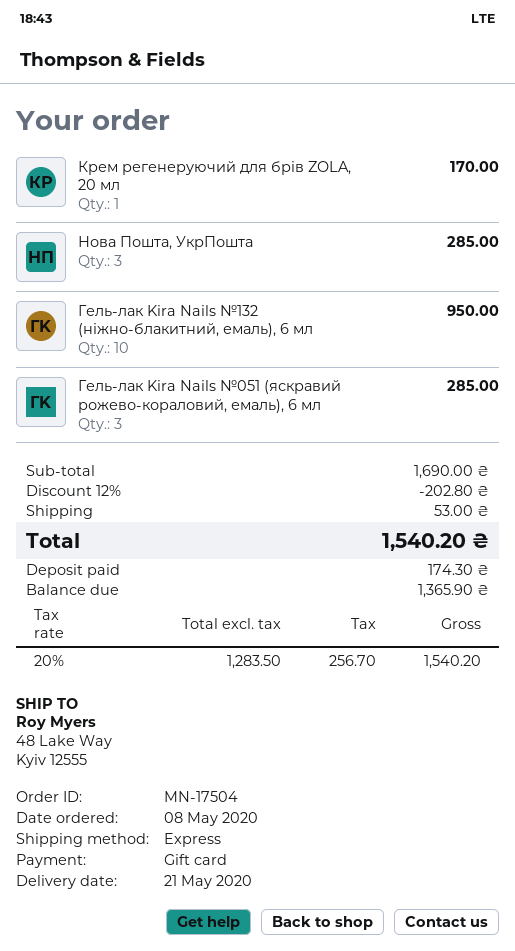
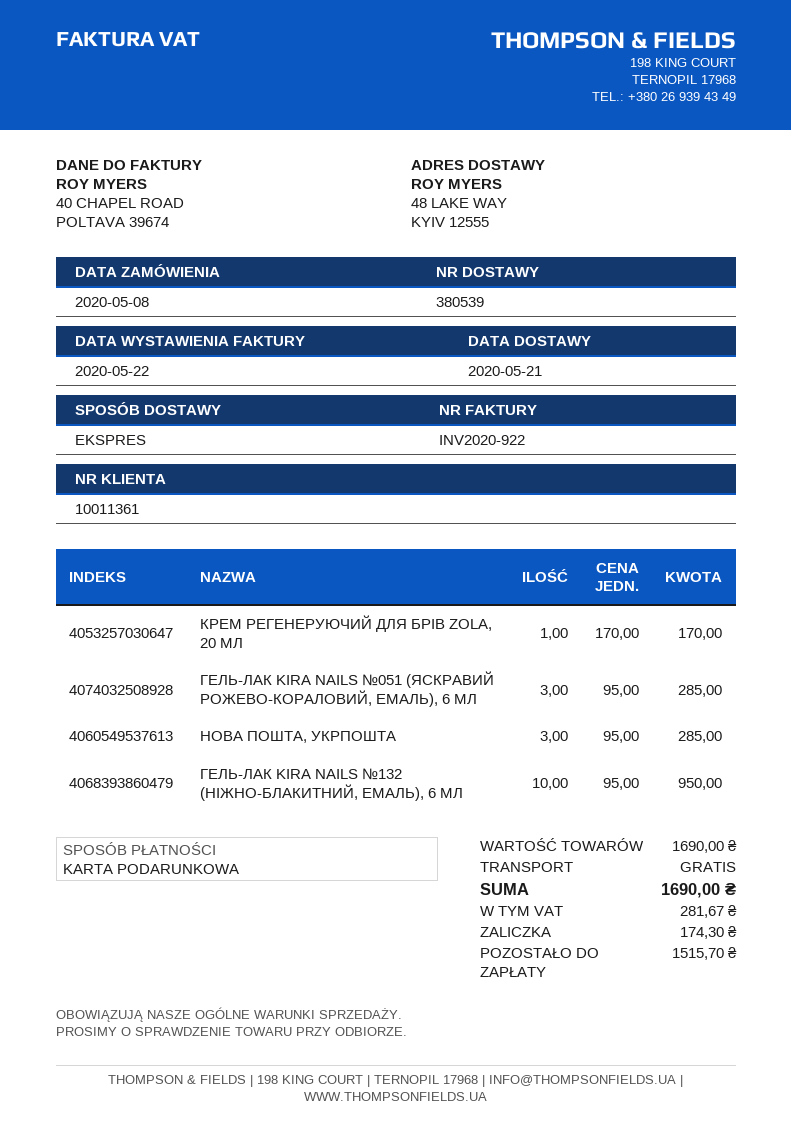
discount: 12% = 202.80 -> none
shipping: 53.00 -> 0.00
tax: 256.70 -> 281.67
total: 1540.20 -> 1690.00
balance: 1365.90 -> 1515.70

